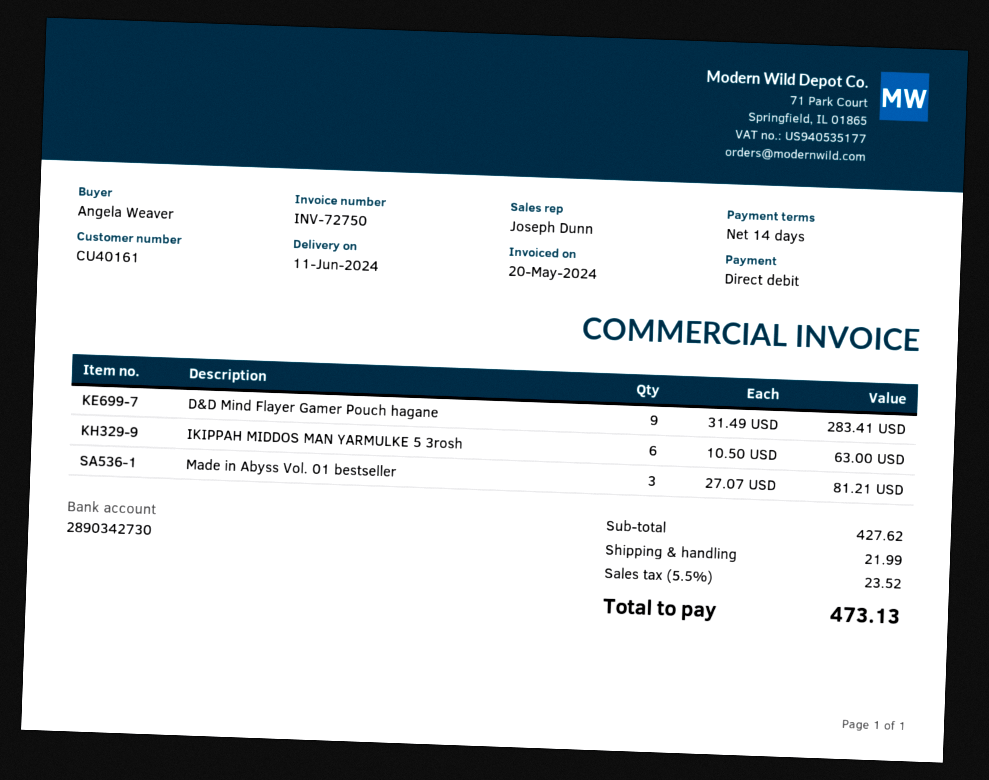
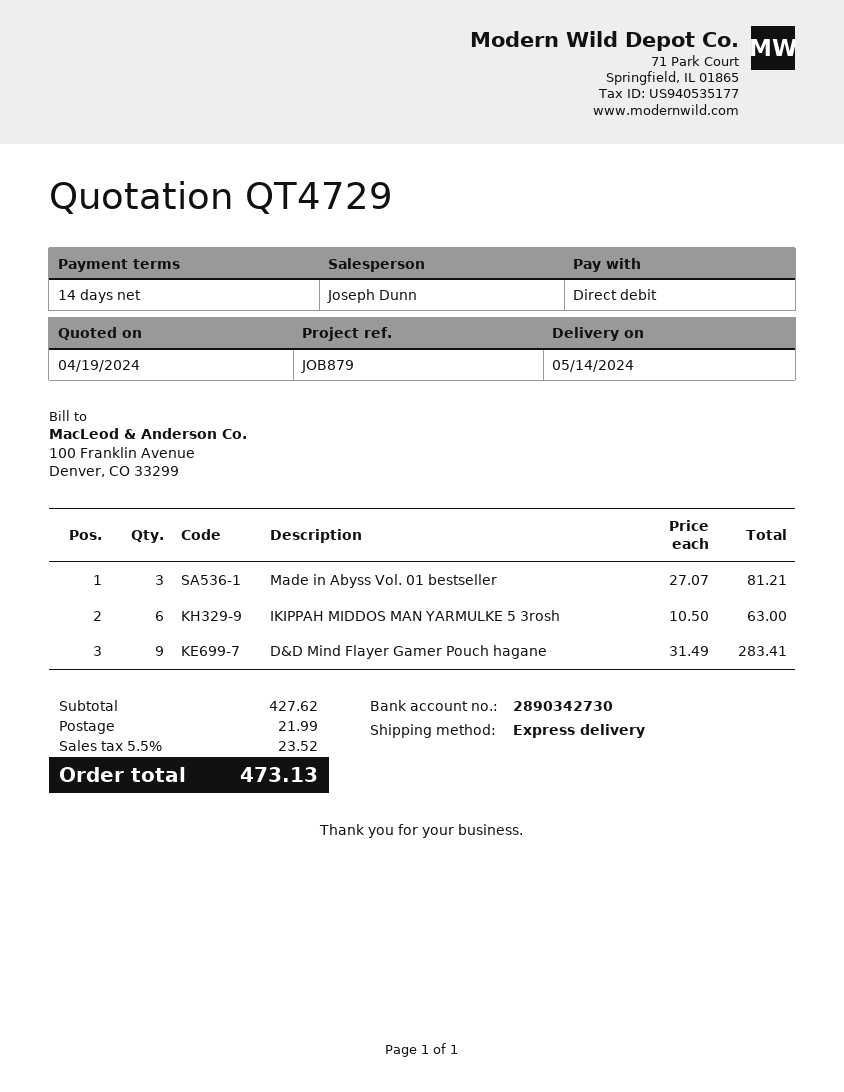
delivery date: 2024-06-11 -> 2024-05-14

